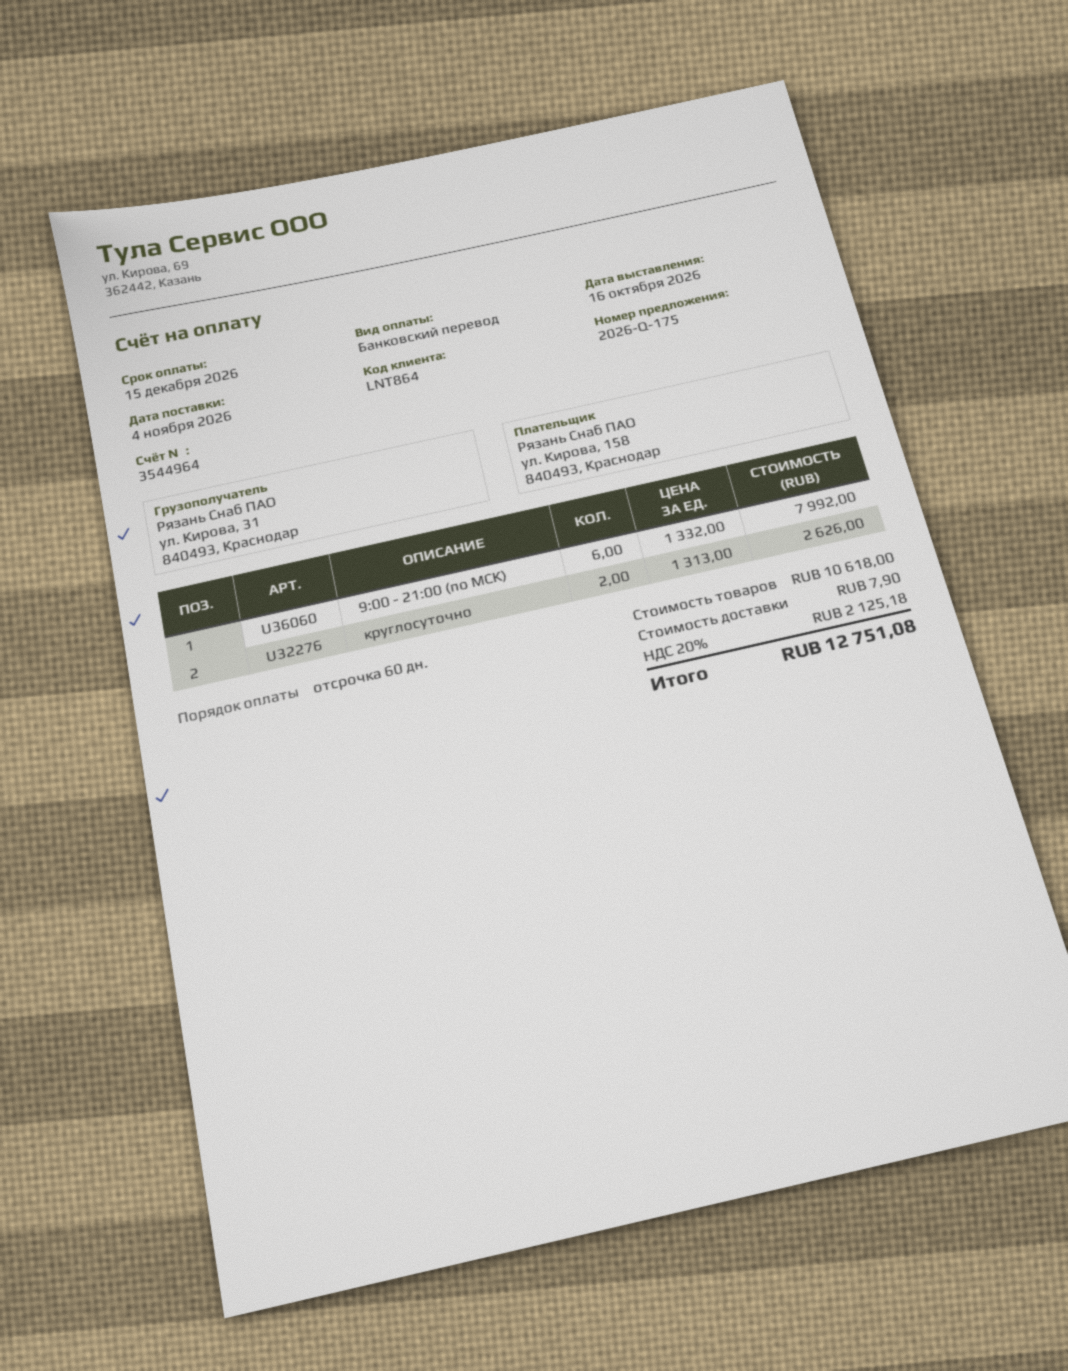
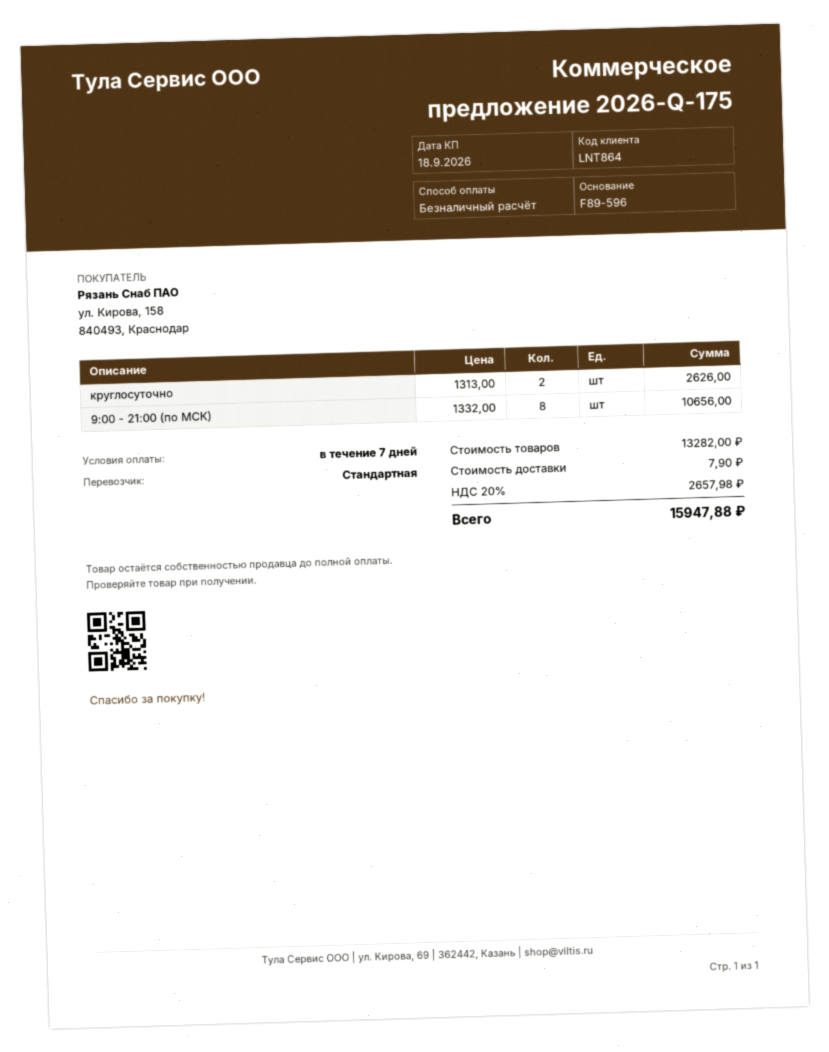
payment terms: 60 days -> 7 days
9:00 - 21:00 (по МСК): 6 x 1332.00 = 7992.00 -> 8 x 1332.00 = 10656.00
subtotal: 10618.00 -> 13282.00
tax: 20% = 2125.18 -> 20% = 2657.98
total: 12751.08 -> 15947.88

